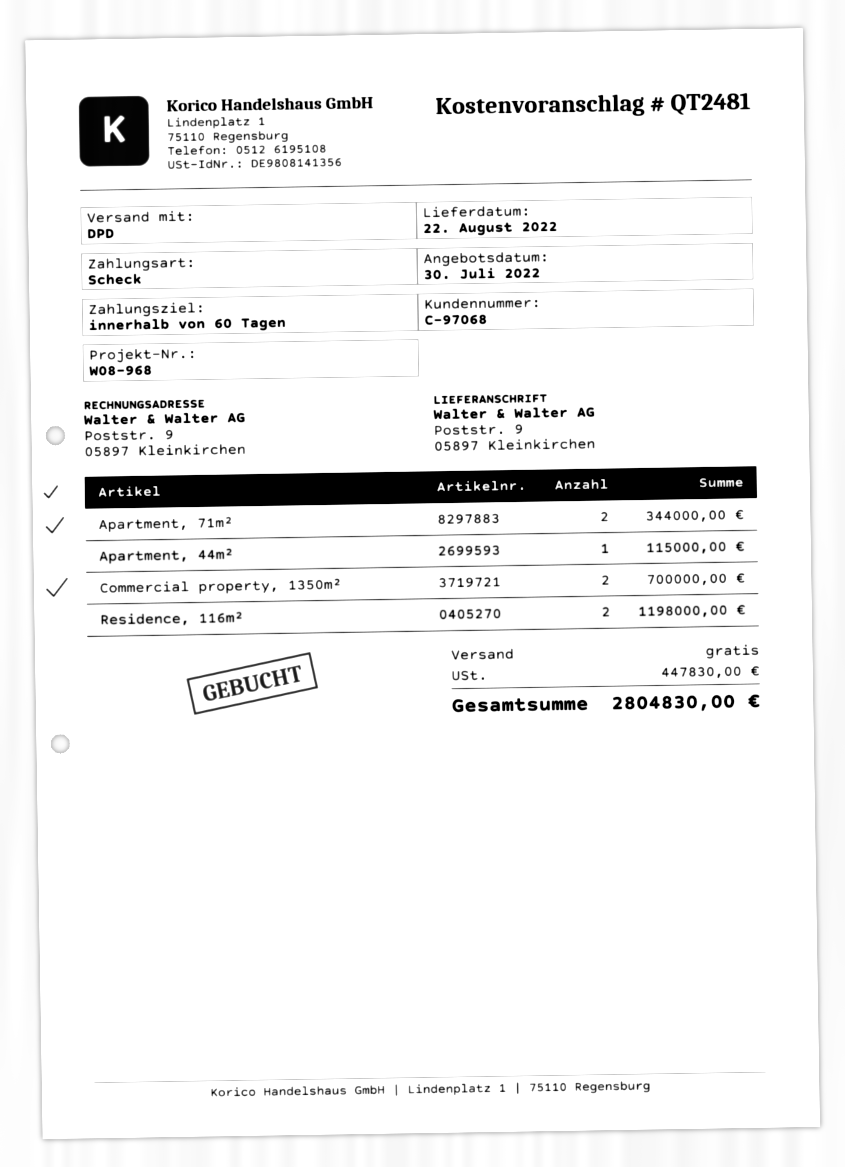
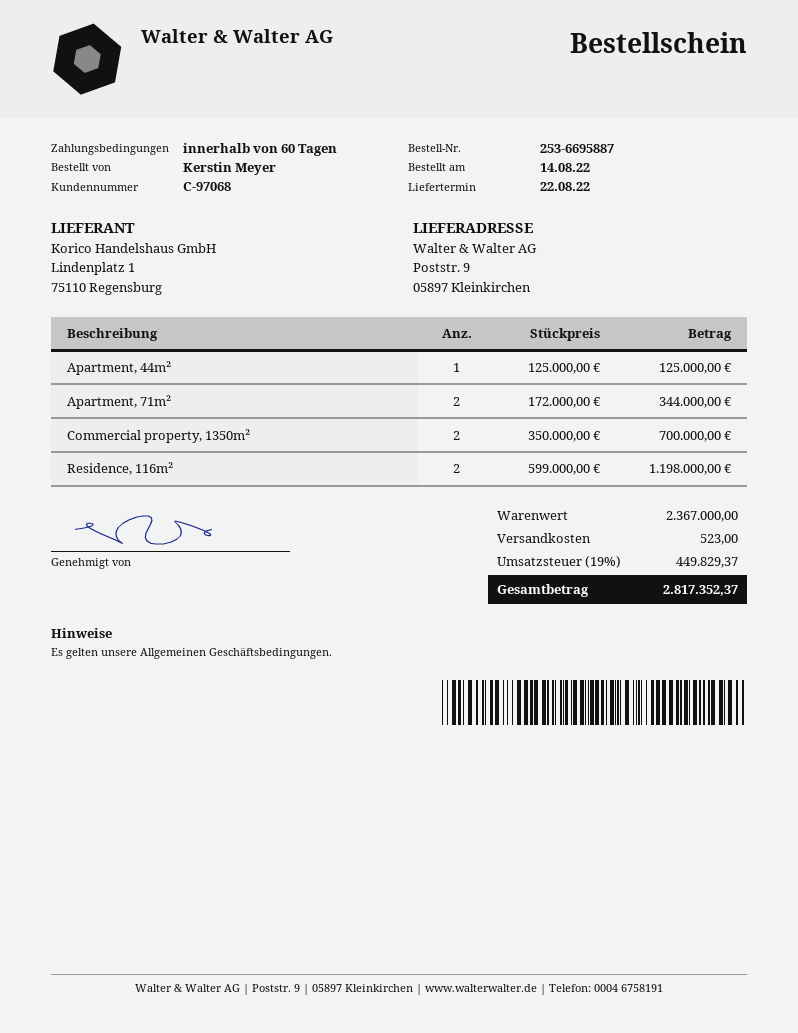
Apartment, 44m²: 1 for 115000.00 -> 1 for 125000.00
shipping: 0.00 -> 523.00
tax: 447830.00 -> 449829.37
total: 2804830.00 -> 2817352.37

